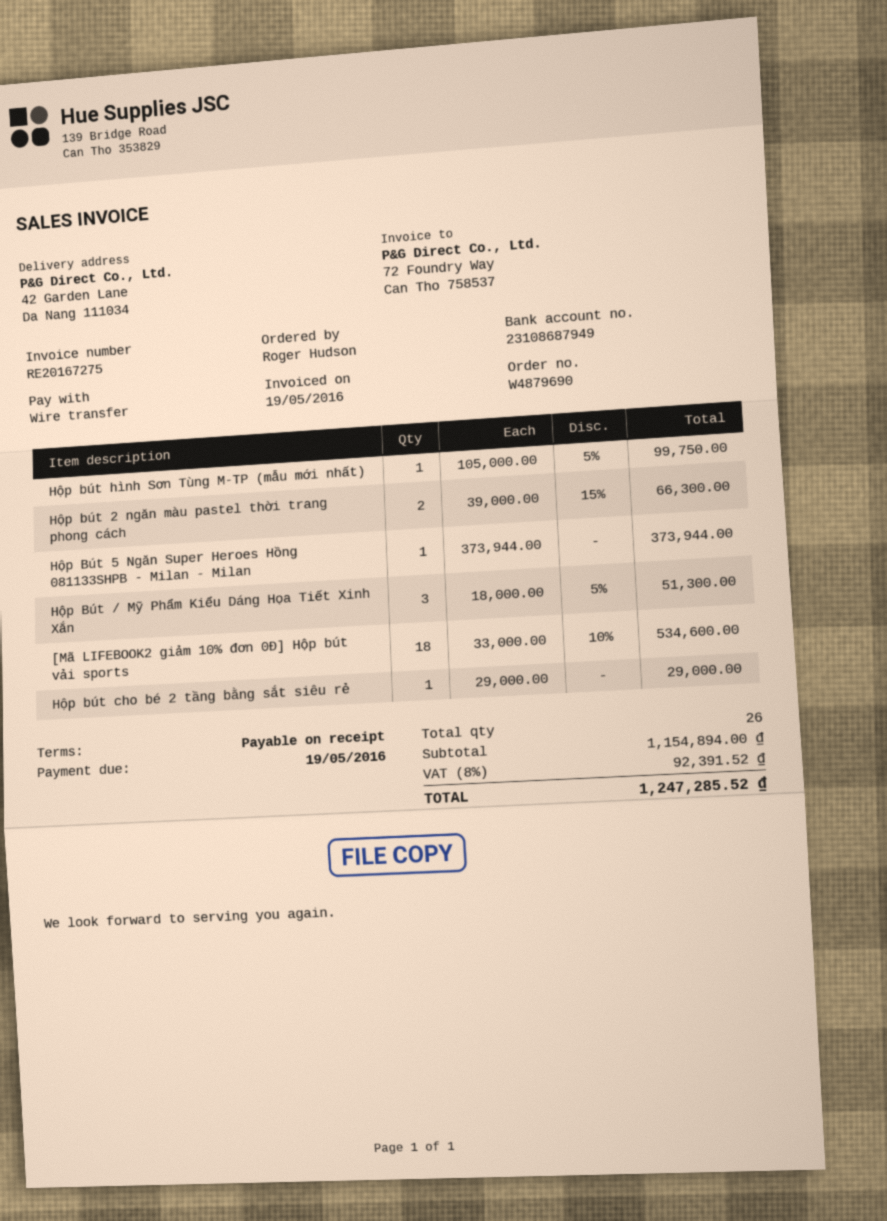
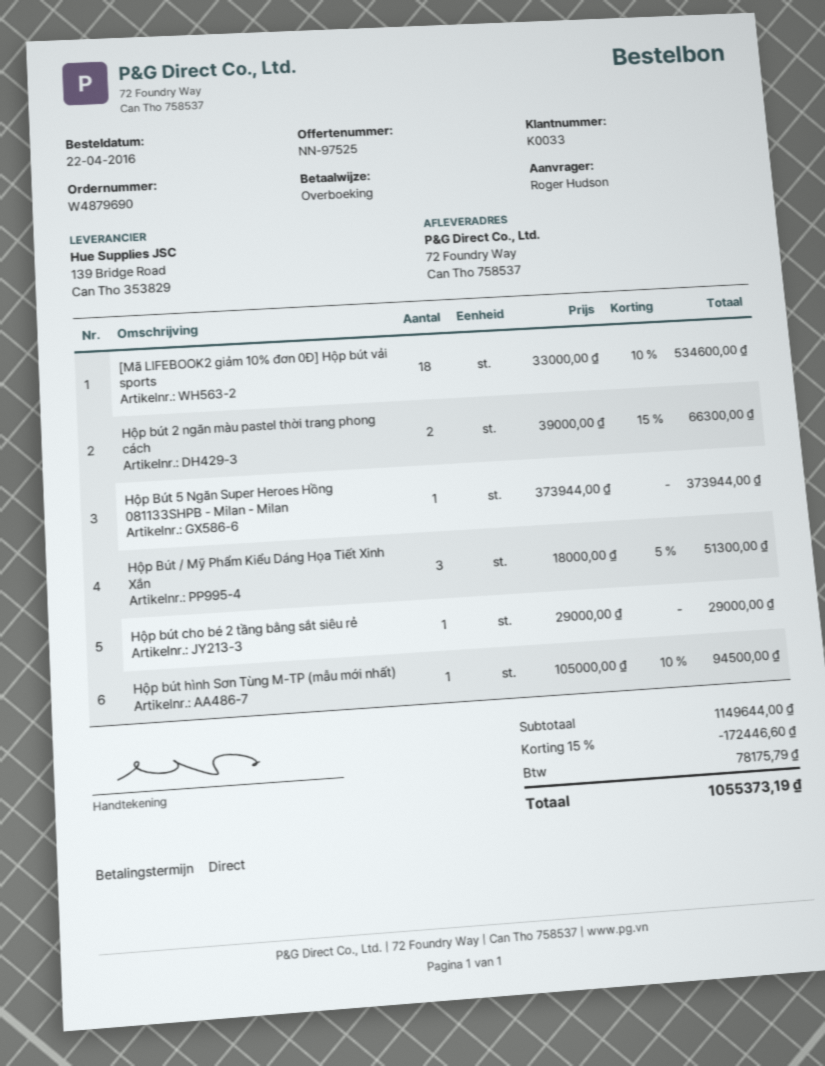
ship to: 42 Garden Lane, Da Nang 111034 -> 72 Foundry Way, Can Tho 758537
Hộp bút hình Sơn Tùng M-TP (mẫu mới nhất): 1 x 105000.00 - 5% = 99750.00 -> 1 x 105000.00 - 10% = 94500.00
subtotal: 1154894.00 -> 1149644.00
discount: none -> 15% = 172446.60
tax: 92391.52 -> 78175.79
total: 1247285.52 -> 1055373.19

